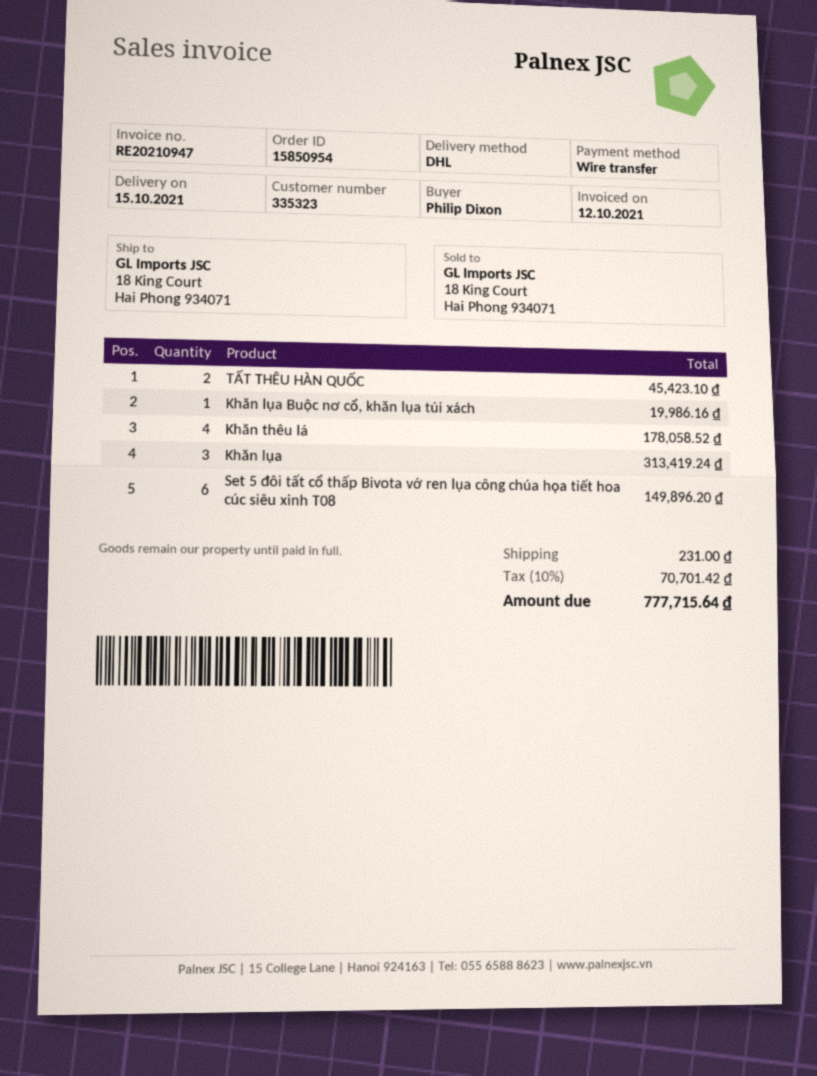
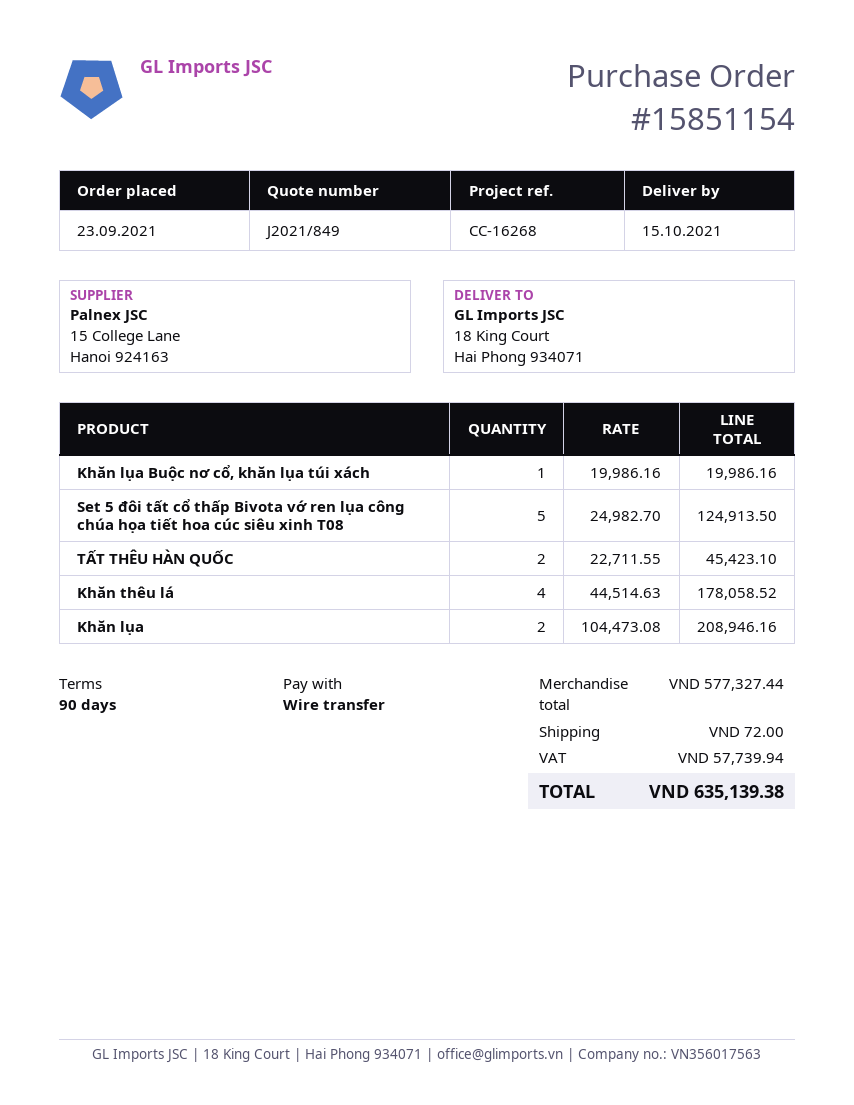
order number: 15850954 -> 15851154
Khăn lụa: 3 for 313419.24 -> 2 for 208946.16
Set 5 đôi tất cổ thấp Bivota vớ ren lụa công chúa họa tiết hoa cúc siêu xinh T08: 6 for 149896.20 -> 5 for 124913.50
shipping: 231.00 -> 72.00
tax: 70701.42 -> 57739.94
total: 777715.64 -> 635139.38

